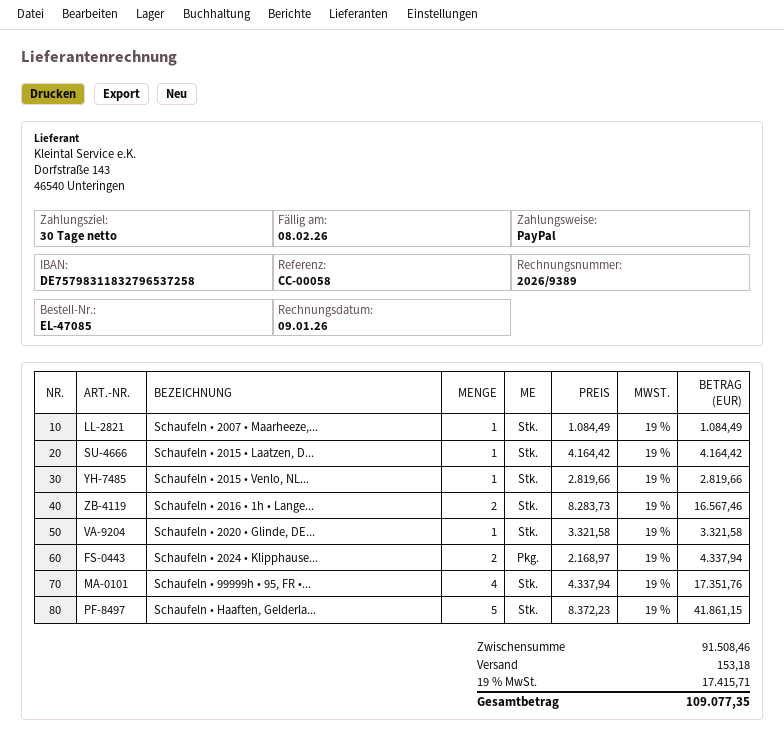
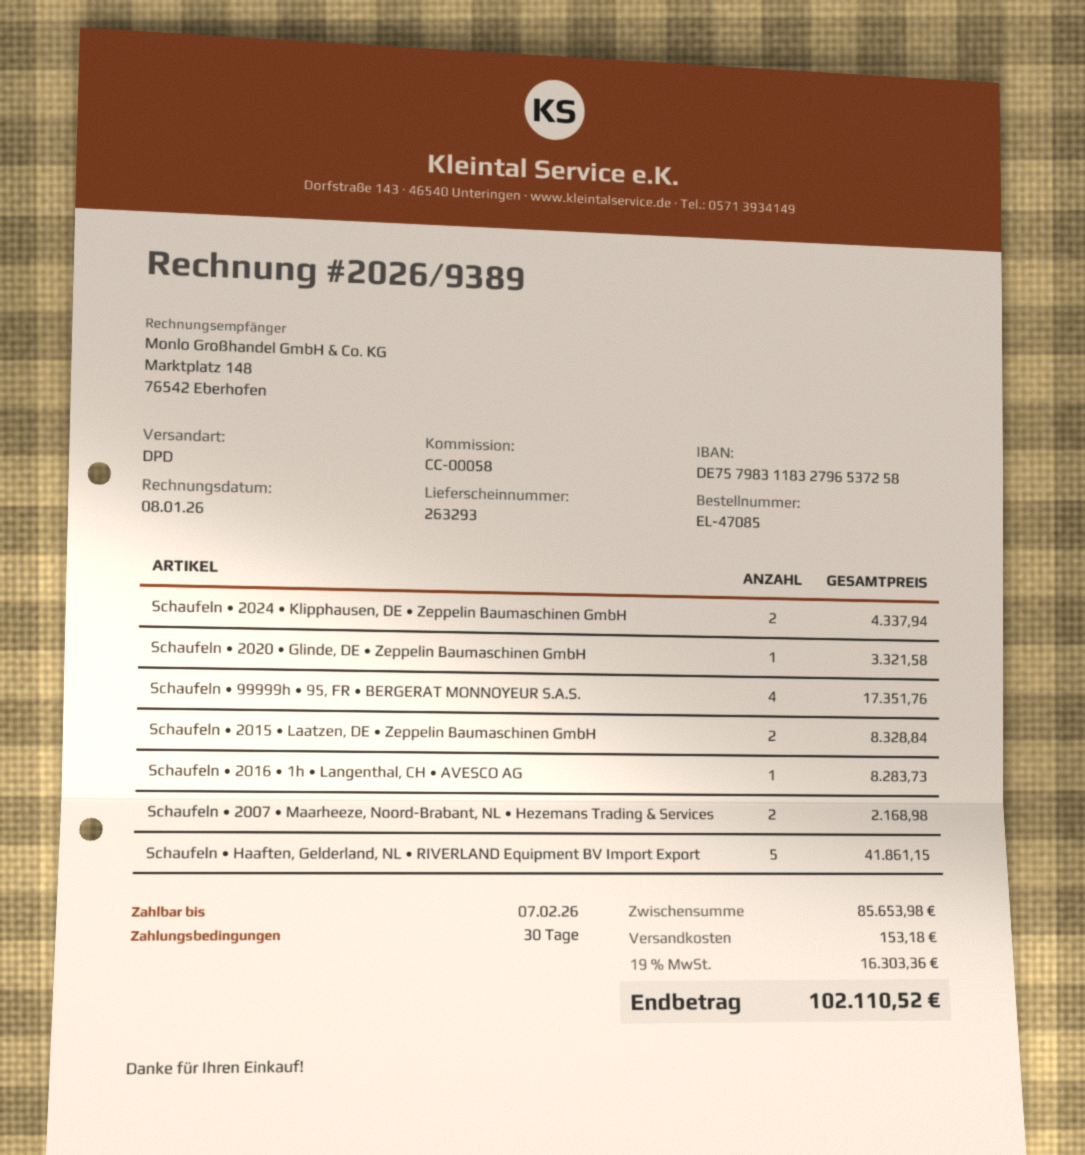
invoice date: 2026-01-09 -> 2026-01-08
due date: 2026-02-08 -> 2026-02-07
Schaufeln • 2007 • Maarheeze,...: 1 for 1084.49 -> 2 for 2168.98
Schaufeln • 2015 • Laatzen, D...: 1 for 4164.42 -> 2 for 8328.84
Schaufeln • 2015 • Venlo, NL...: 1 for 2819.66 -> none
Schaufeln • 2016 • 1h • Lange...: 2 for 16567.46 -> 1 for 8283.73
subtotal: 91508.46 -> 85653.98
tax: 19% = 17415.71 -> 19% = 16303.36
total: 109077.35 -> 102110.52

